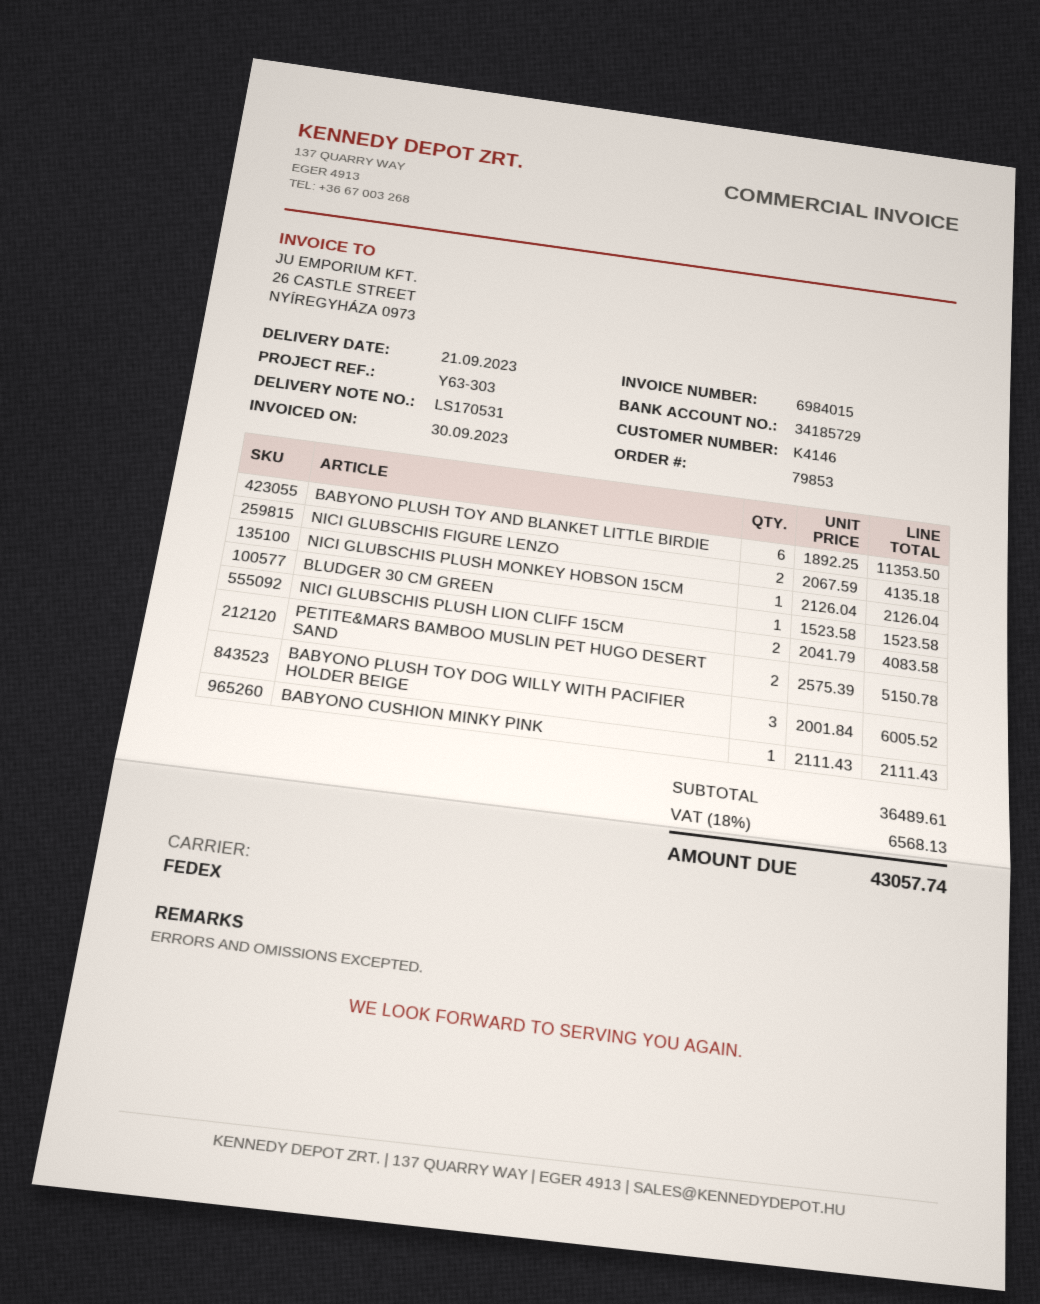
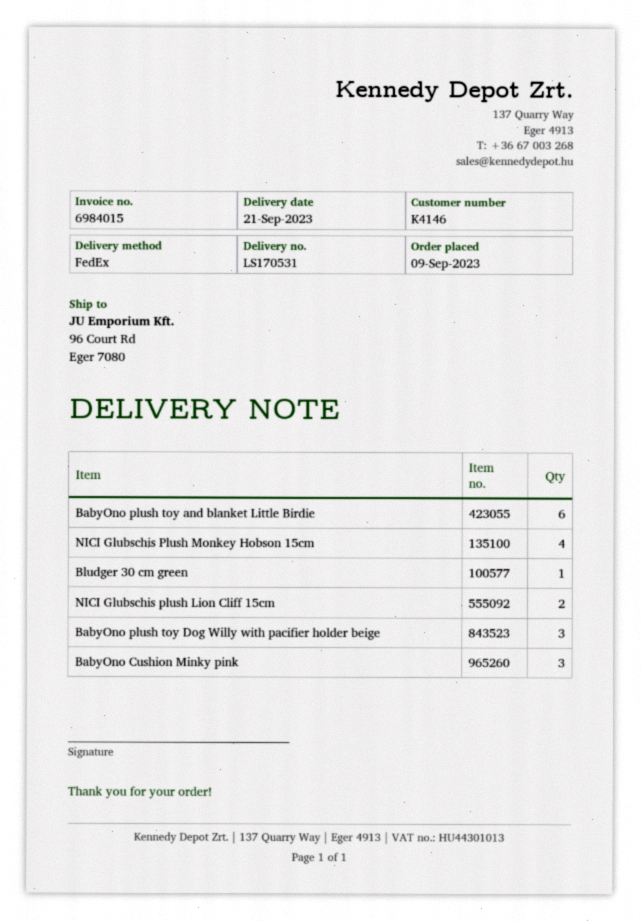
NICI GLUBSCHIS FIGURE LENZO: 2 -> none
NICI GLUBSCHIS PLUSH MONKEY HOBSON 15CM: 1 -> 4
PETITE&MARS BAMBOO MUSLIN PET HUGO DESERT SAND: 2 -> none
BABYONO CUSHION MINKY PINK: 1 -> 3

